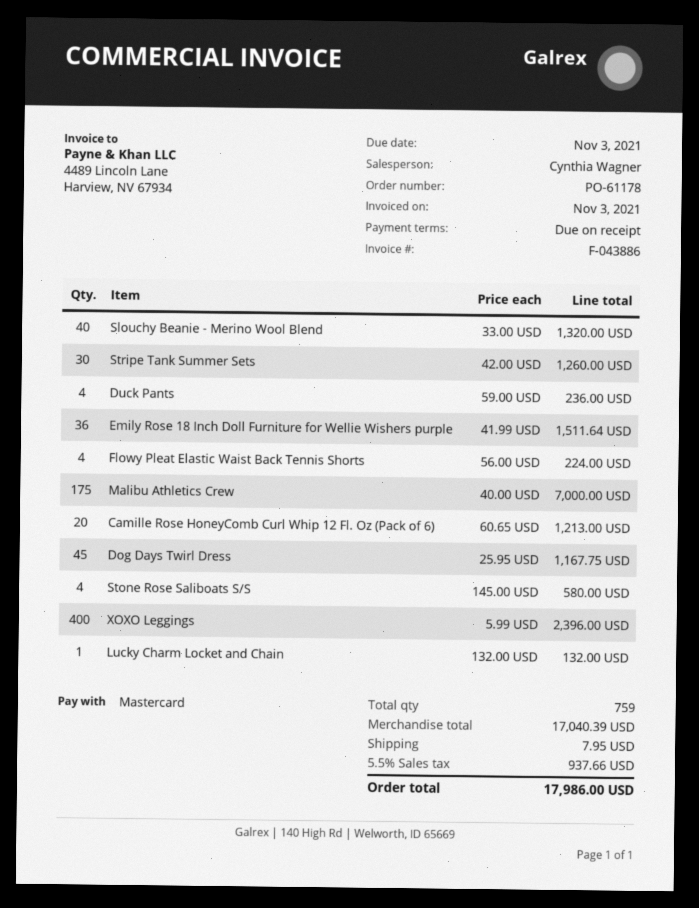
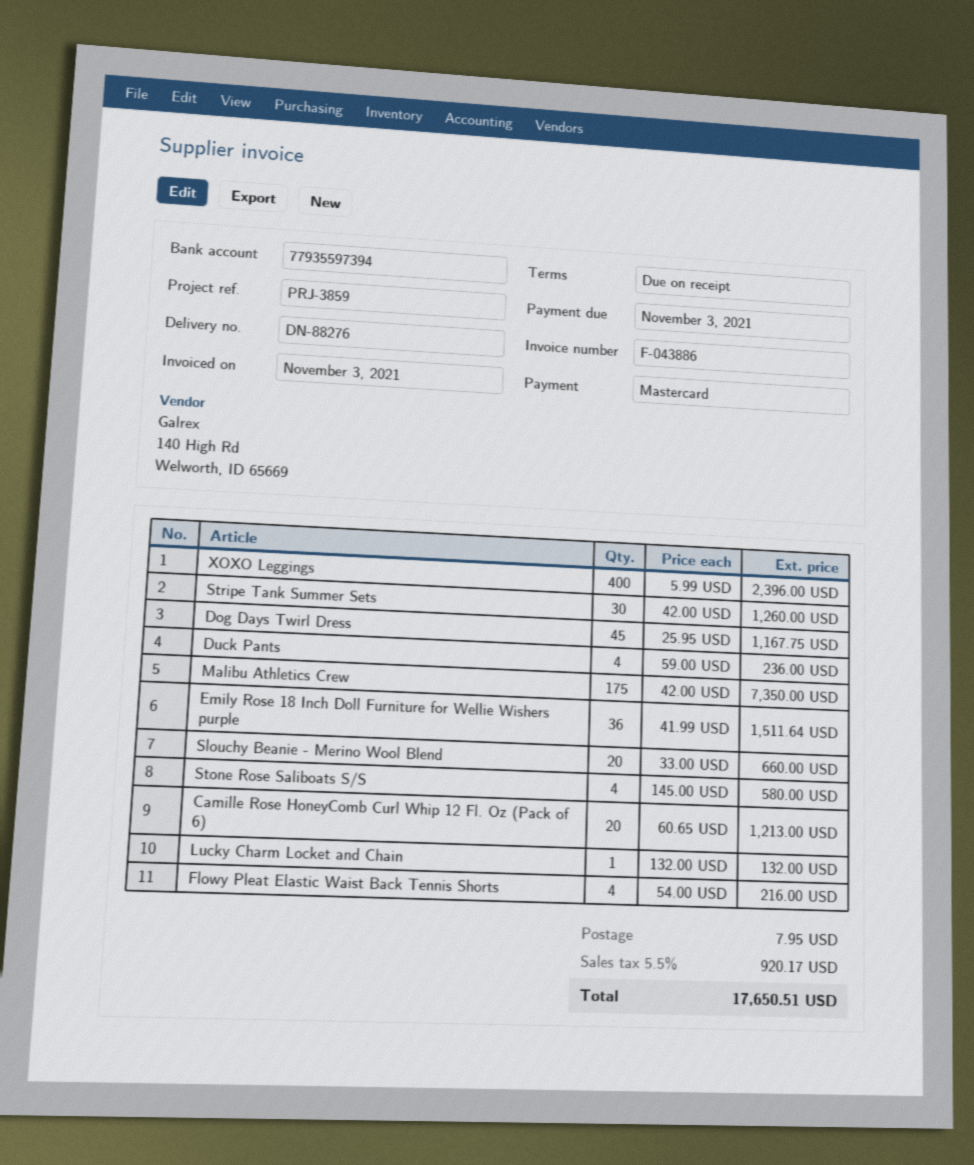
Slouchy Beanie - Merino Wool Blend: 40 x 33.00 = 1320.00 -> 20 x 33.00 = 660.00
Flowy Pleat Elastic Waist Back Tennis Shorts: 4 x 56.00 = 224.00 -> 4 x 54.00 = 216.00
Malibu Athletics Crew: 175 x 40.00 = 7000.00 -> 175 x 42.00 = 7350.00
tax: 5.5% = 937.66 -> 5.5% = 920.17
total: 17986.00 -> 17650.51

